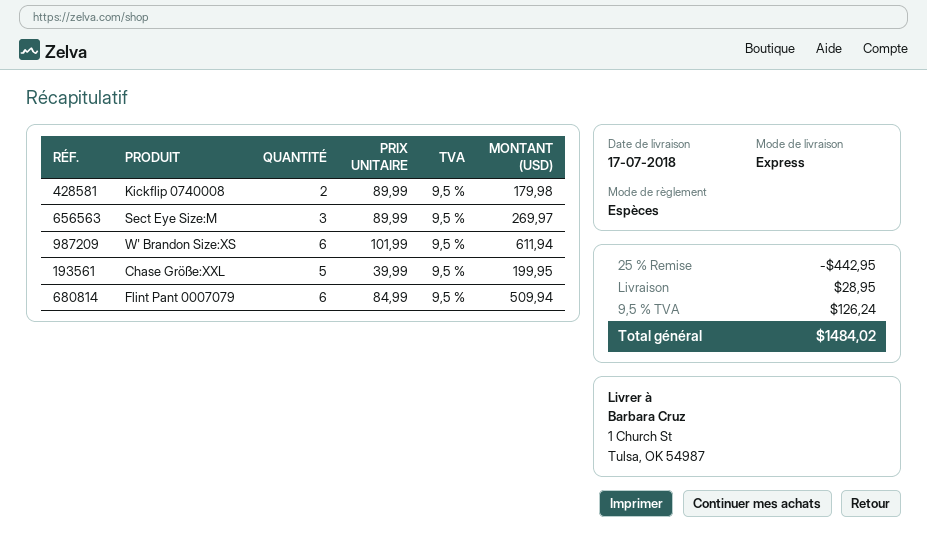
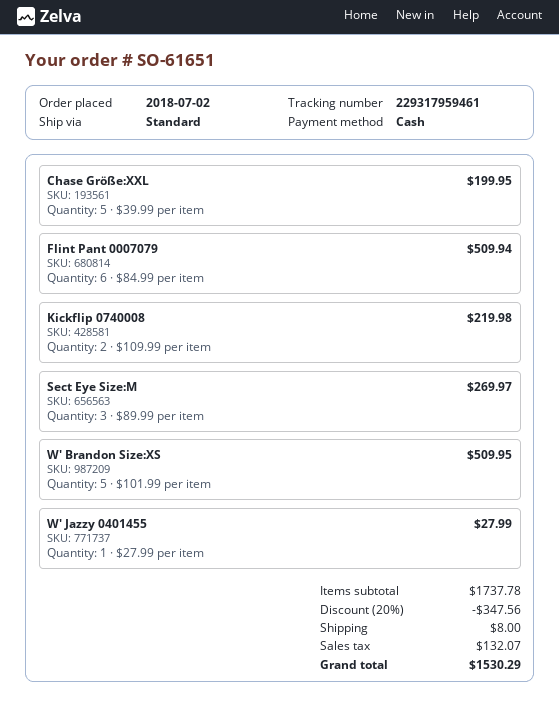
shipping method: express -> standard
Kickflip 0740008: 2 x 89.99 = 179.98 -> 2 x 109.99 = 219.98
W' Brandon Size:XS: 6 x 101.99 = 611.94 -> 5 x 101.99 = 509.95
W' Jazzy 0401455: none -> 1 x 27.99 = 27.99
discount: 25% = 442.95 -> 20% = 347.56
shipping: 28.95 -> 8.00
tax: 126.24 -> 132.07
total: 1484.02 -> 1530.29

